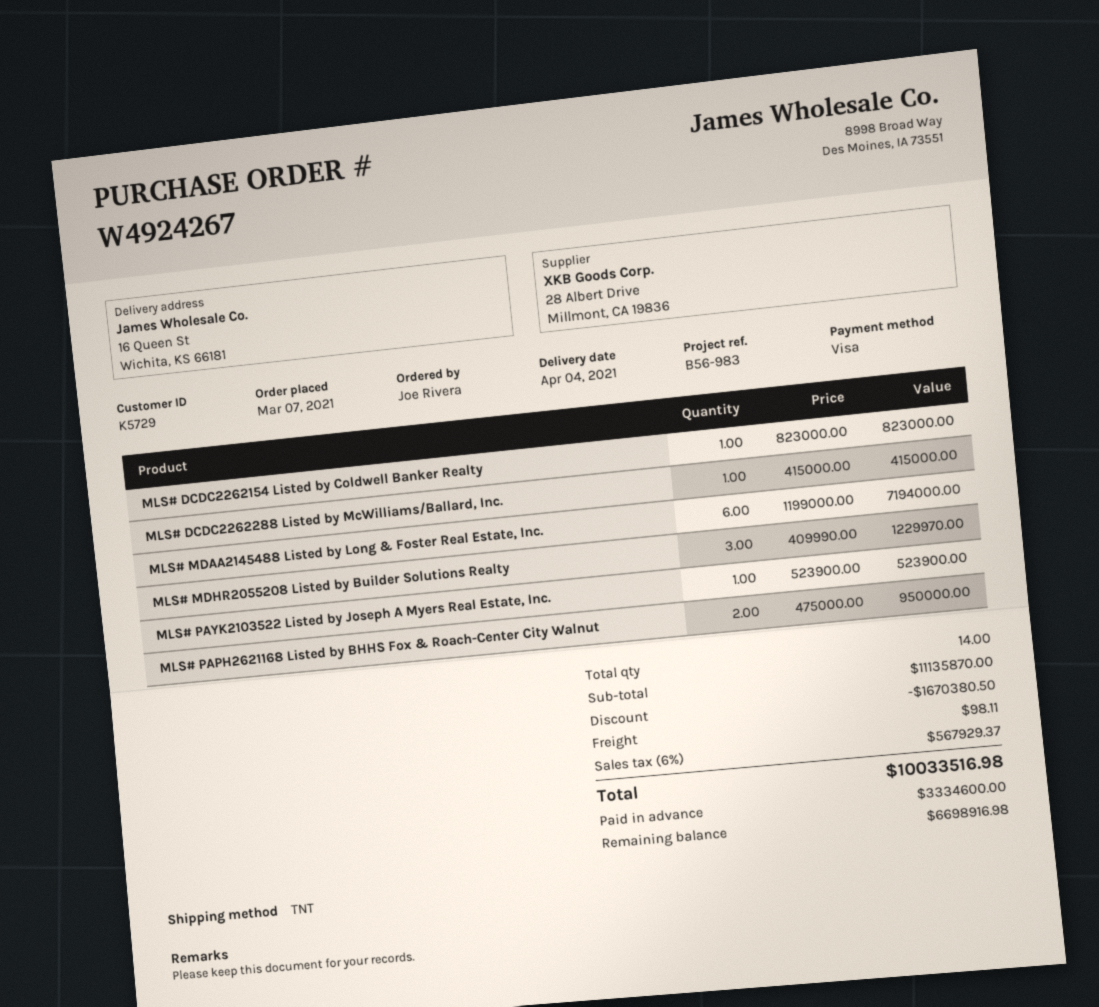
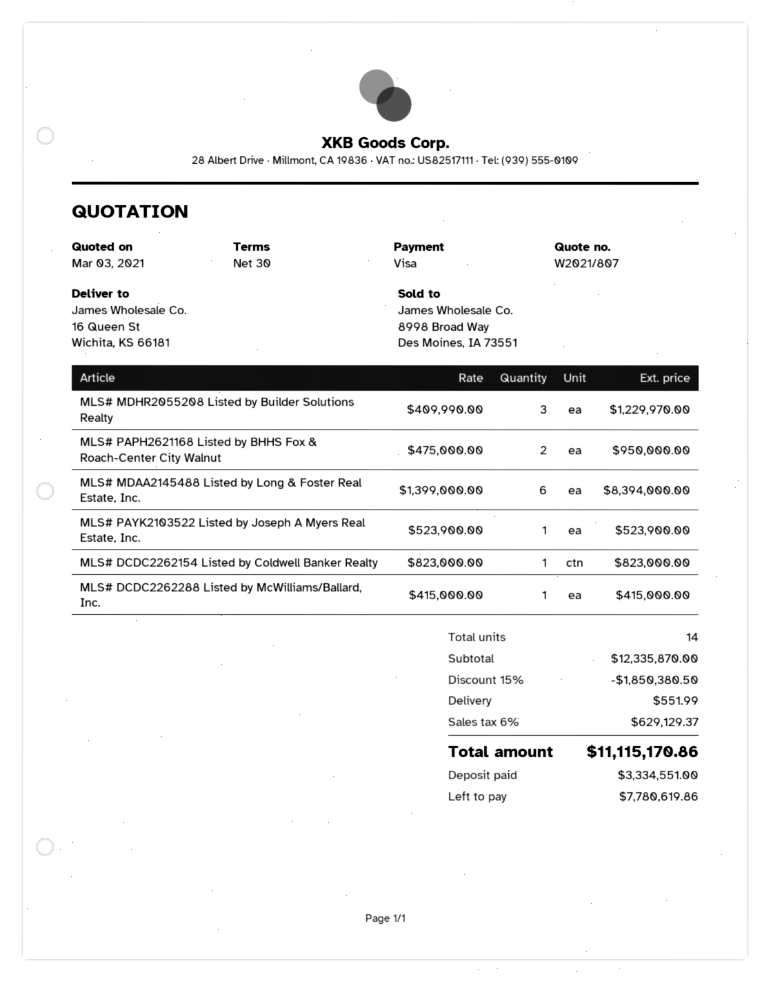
MLS# MDAA2145488 Listed by Long & Foster Real Estate, Inc.: 6 x 1199000.00 = 7194000.00 -> 6 x 1399000.00 = 8394000.00
subtotal: 11135870.00 -> 12335870.00
discount: 1670380.50 -> 1850380.50
shipping: 98.11 -> 551.99
tax: 6% = 567929.37 -> 6% = 629129.37
total: 10033516.98 -> 11115170.86
deposit: 3334600.00 -> 3334551.00
balance: 6698916.98 -> 7780619.86

